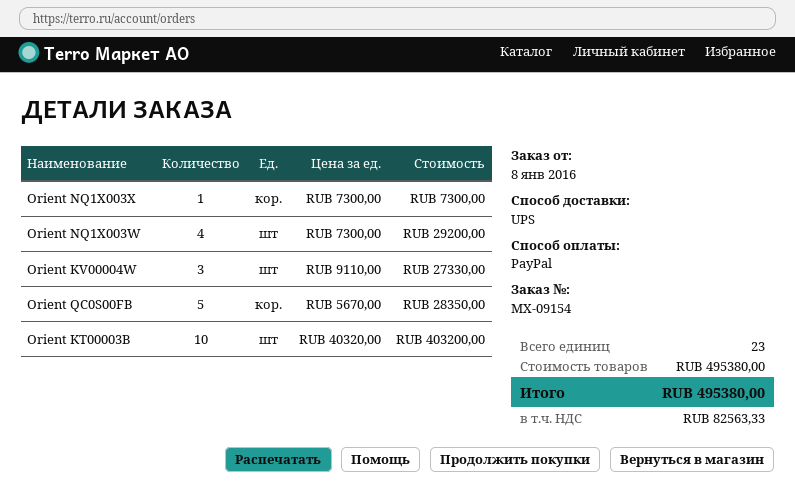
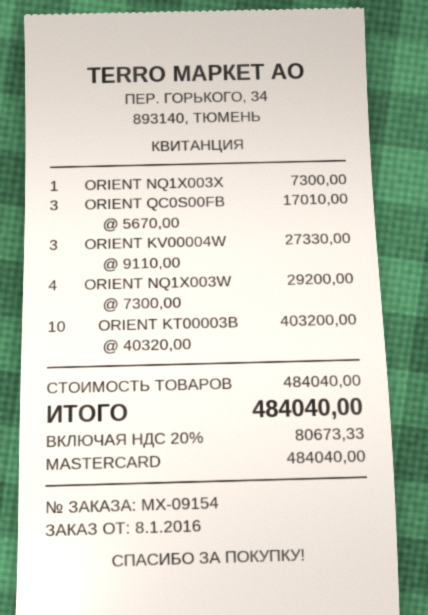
payment method: PayPal -> Mastercard
Orient QC0S00FB: 5 x 5670.00 = 28350.00 -> 3 x 5670.00 = 17010.00
subtotal: 495380.00 -> 484040.00
tax: 82563.33 -> 80673.33
total: 495380.00 -> 484040.00

